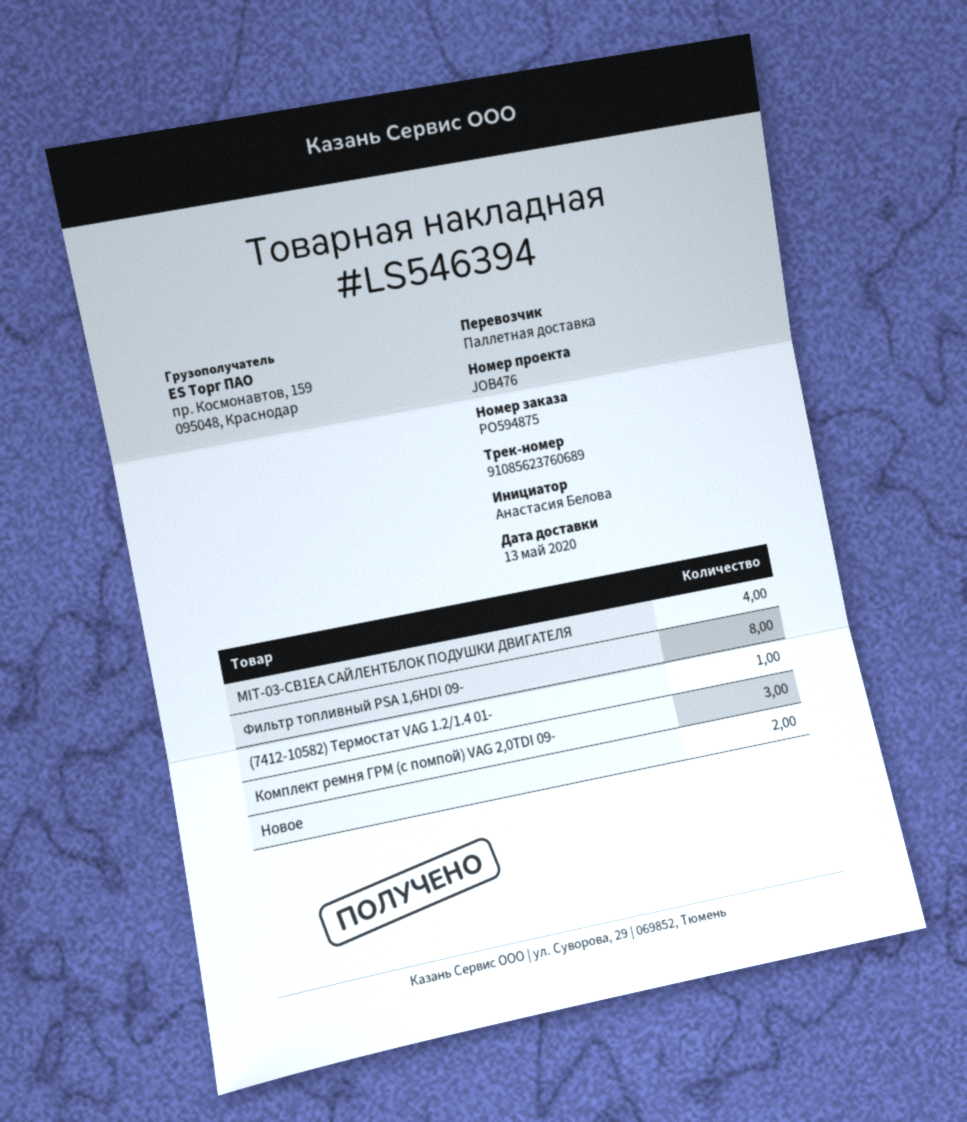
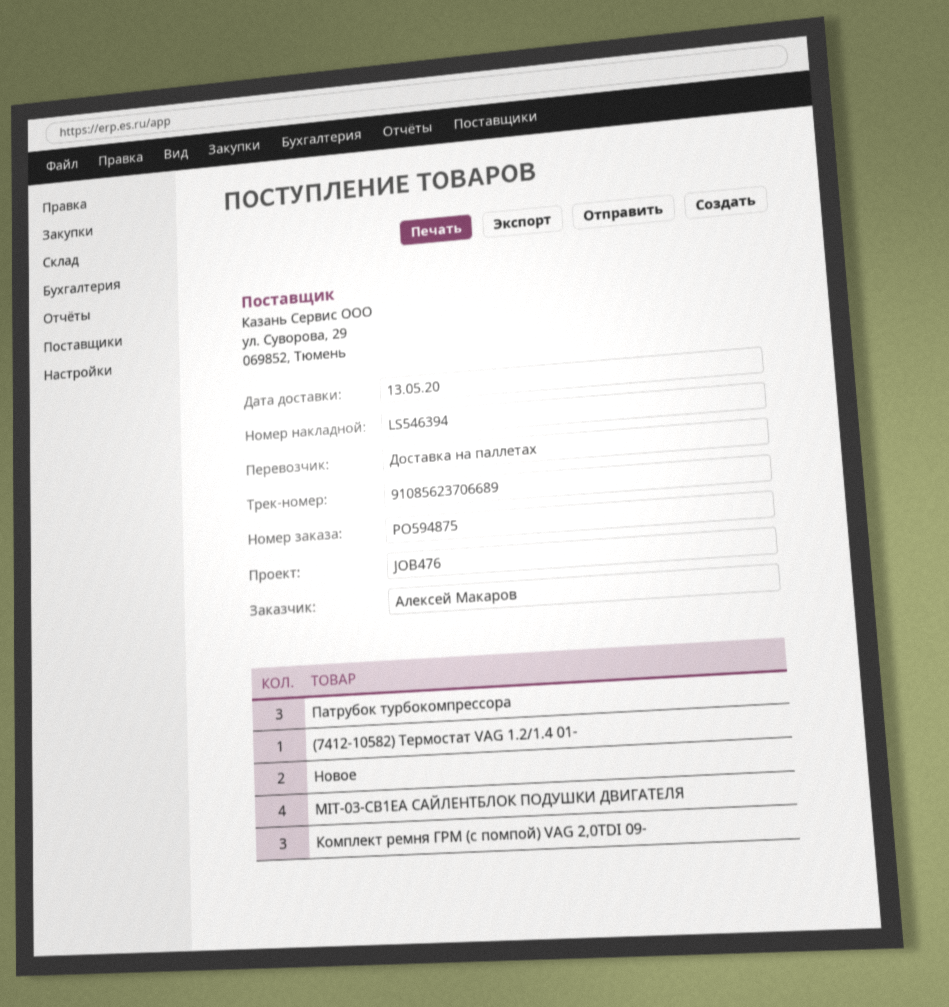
ordered by: Анастасия Белова -> Алексей Макаров
tracking number: 91085623760689 -> 91085623706689
Фильтр топливный PSA 1,6HDI 09-: 8 -> none
Патрубок турбокомпрессора: none -> 3

